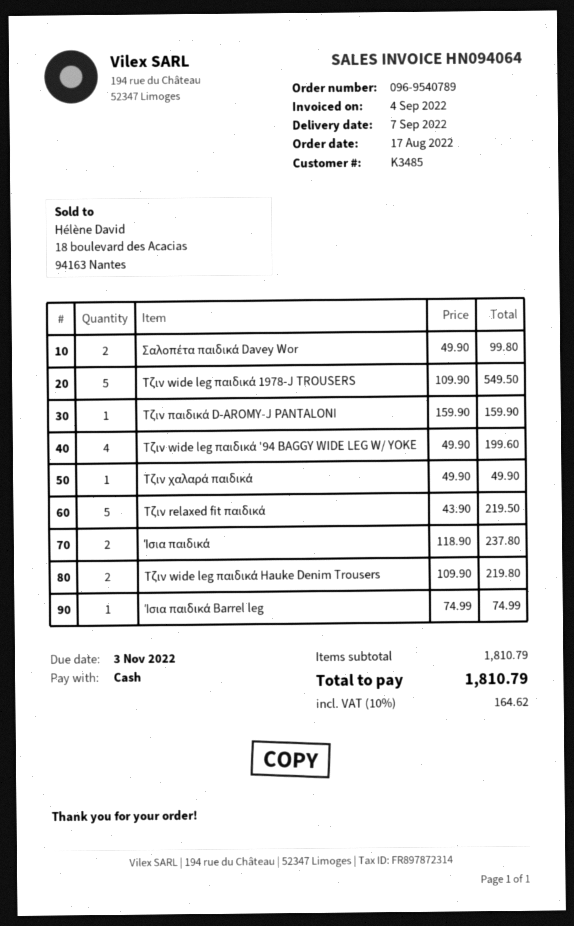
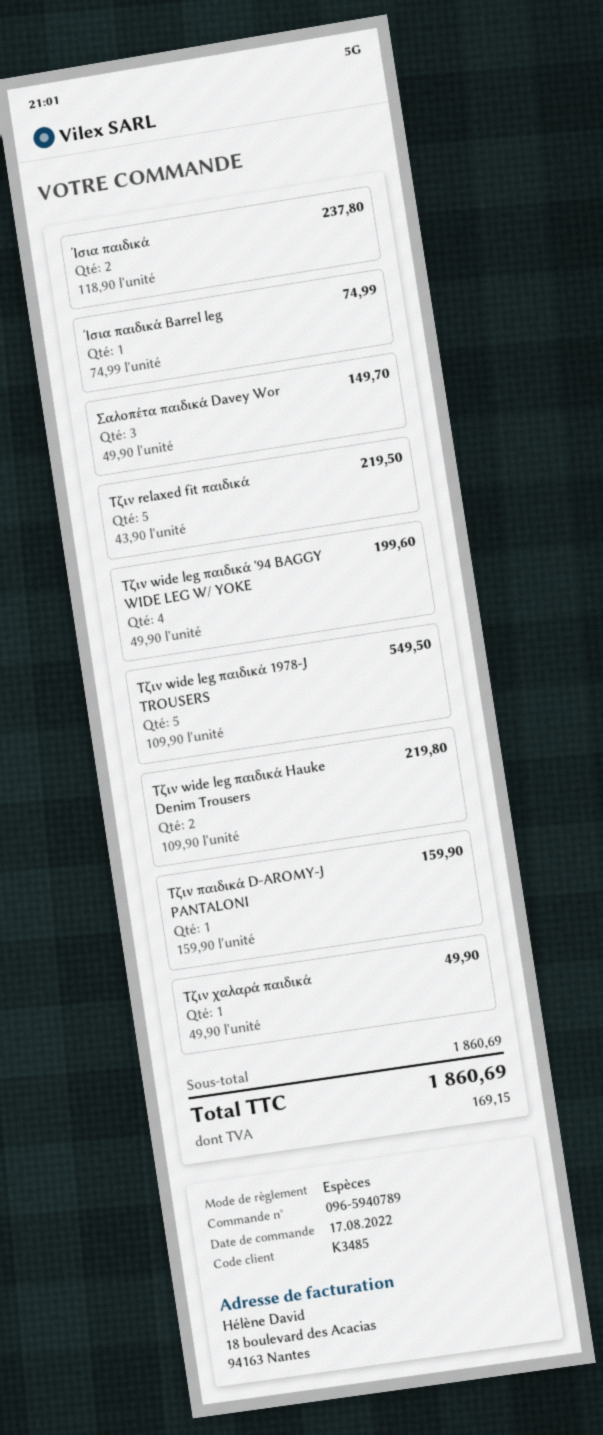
order number: 096-9540789 -> 096-5940789
Σαλοπέτα παιδικά Davey Wor: 2 x 49.90 = 99.80 -> 3 x 49.90 = 149.70
subtotal: 1810.79 -> 1860.69
tax: 164.62 -> 169.15
total: 1810.79 -> 1860.69

